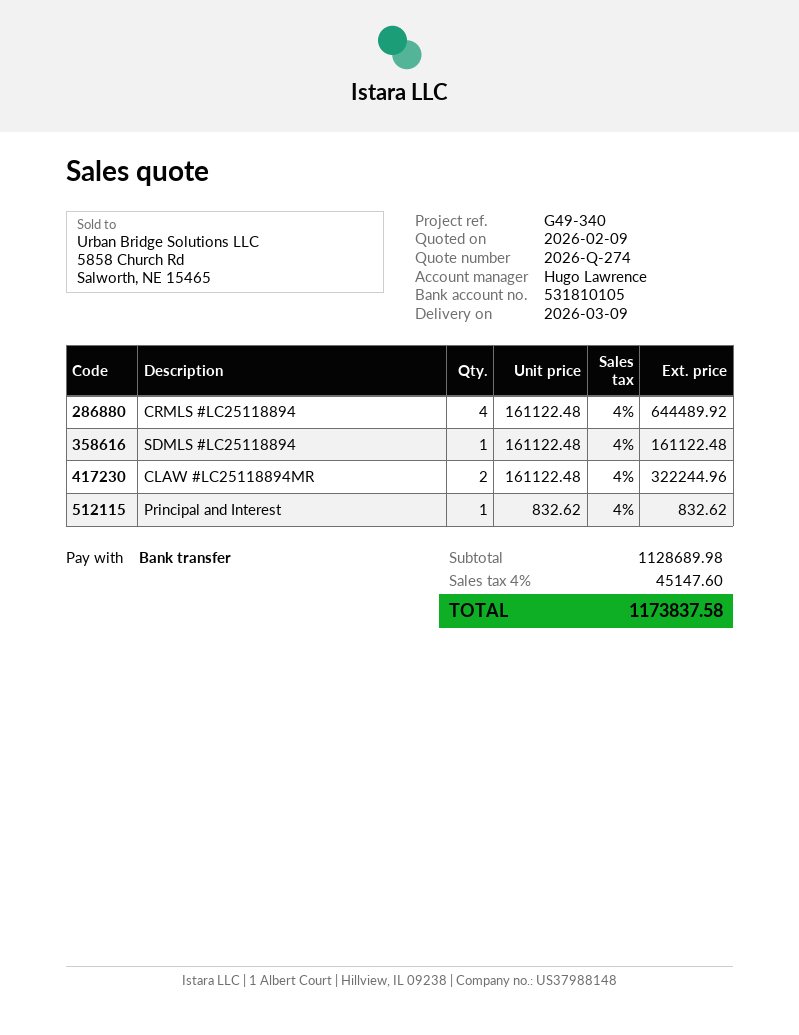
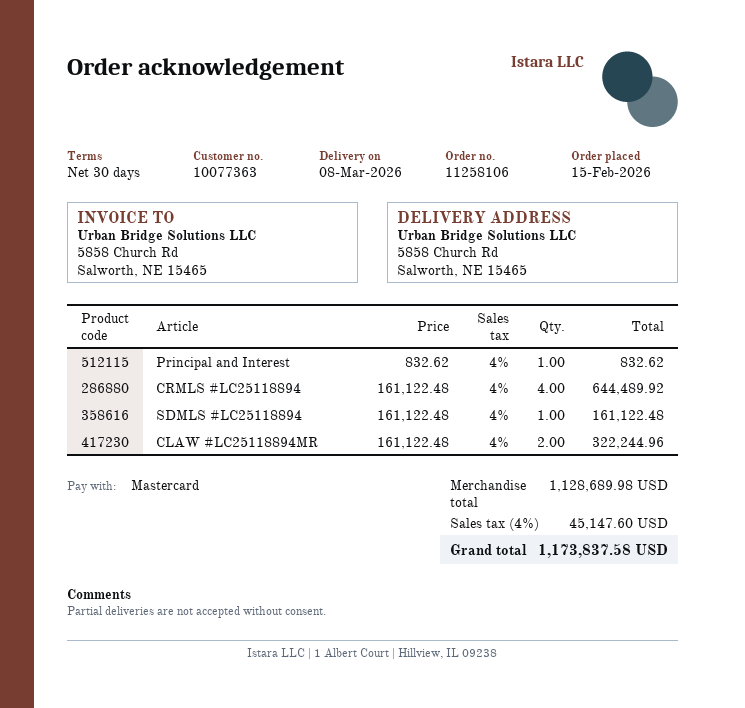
delivery date: 2026-03-09 -> 2026-03-08
payment method: bank transfer -> Mastercard

